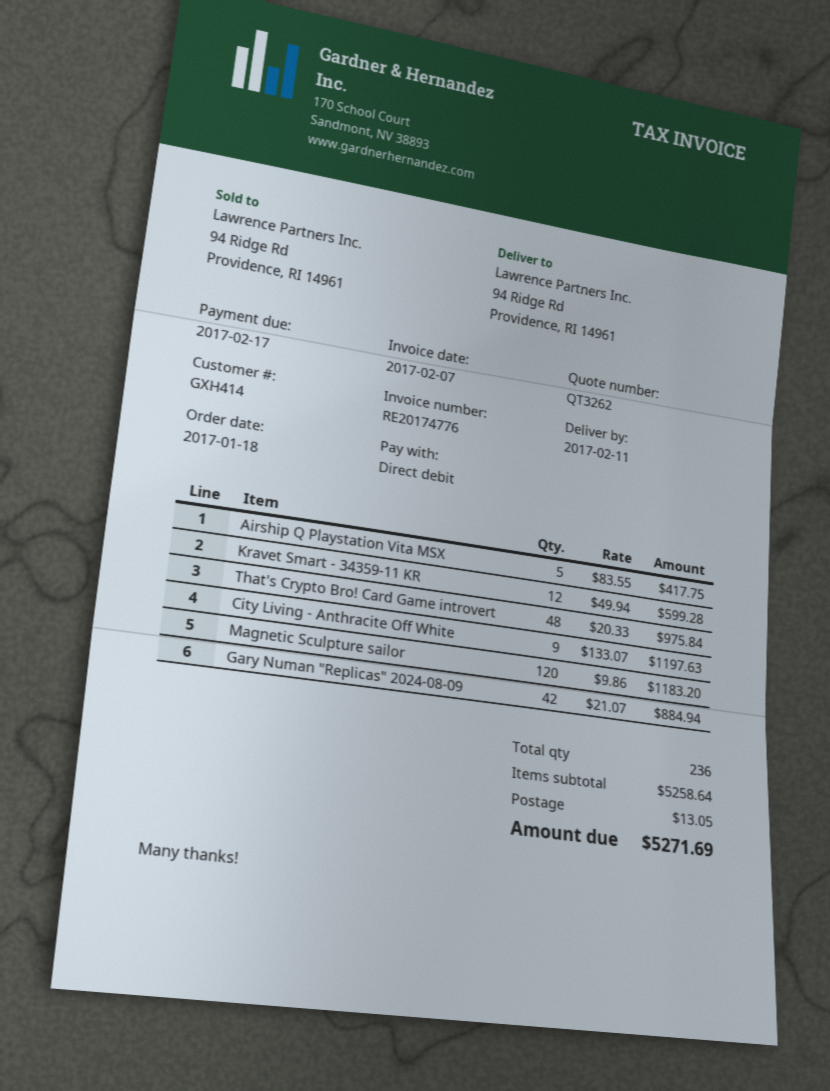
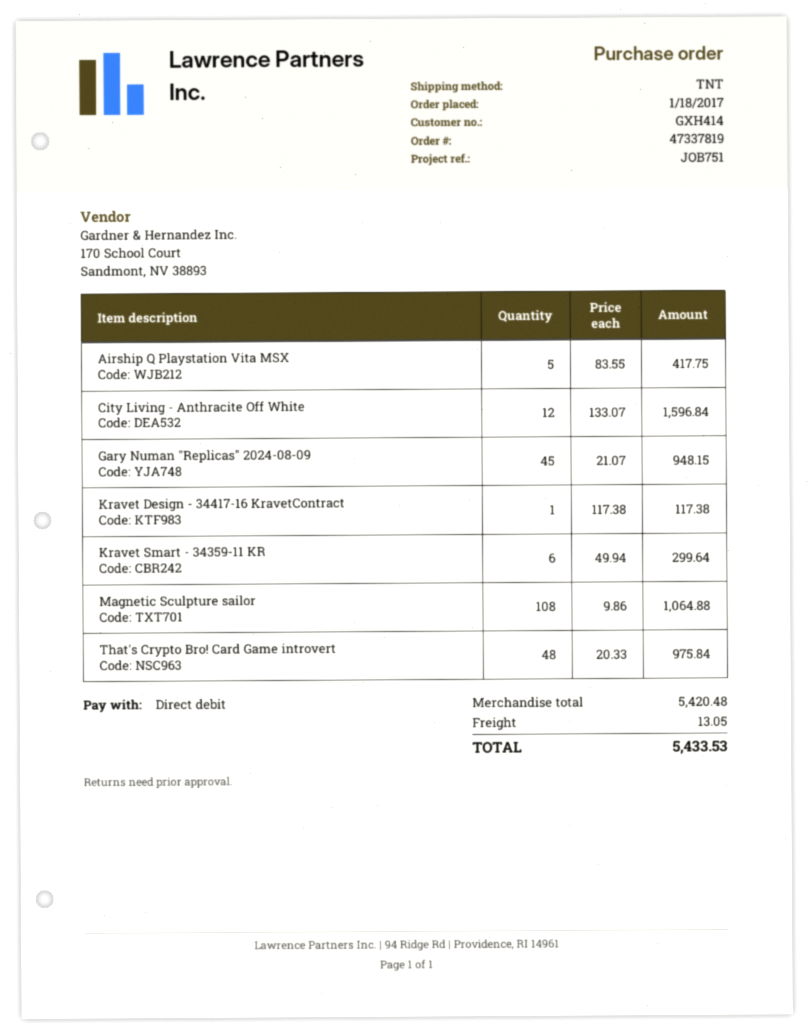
Kravet Smart - 34359-11 KR: 12 x 49.94 = 599.28 -> 6 x 49.94 = 299.64
City Living - Anthracite Off White: 9 x 133.07 = 1197.63 -> 12 x 133.07 = 1596.84
Magnetic Sculpture sailor: 120 x 9.86 = 1183.20 -> 108 x 9.86 = 1064.88
Gary Numan "Replicas" 2024-08-09: 42 x 21.07 = 884.94 -> 45 x 21.07 = 948.15
Kravet Design - 34417-16 KravetContract: none -> 1 x 117.38 = 117.38
subtotal: 5258.64 -> 5420.48
total: 5271.69 -> 5433.53

